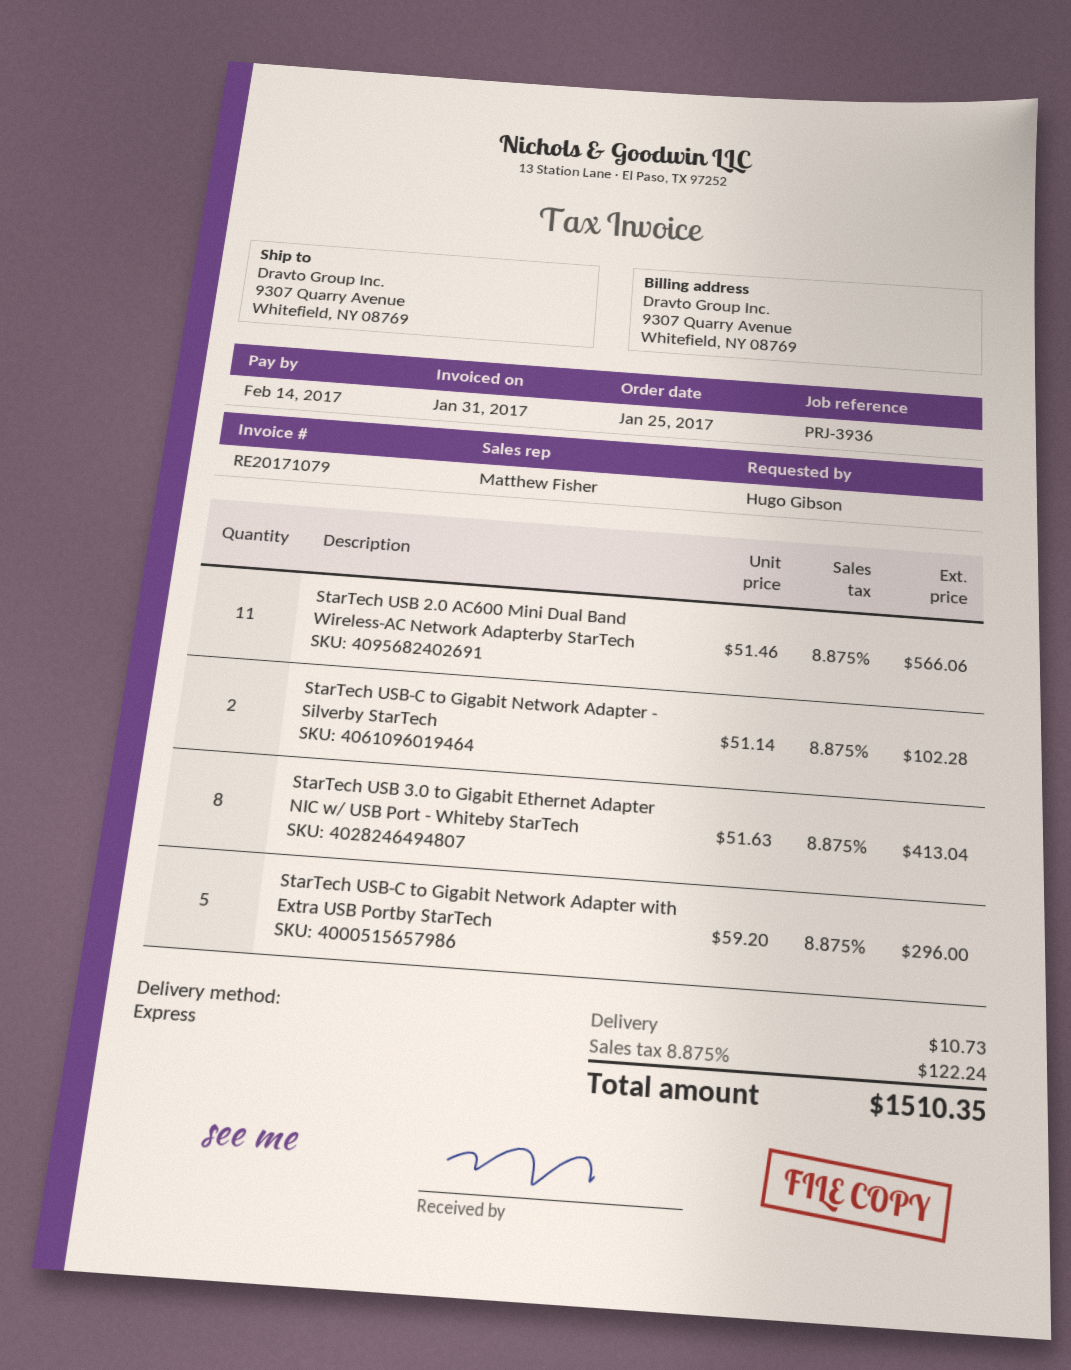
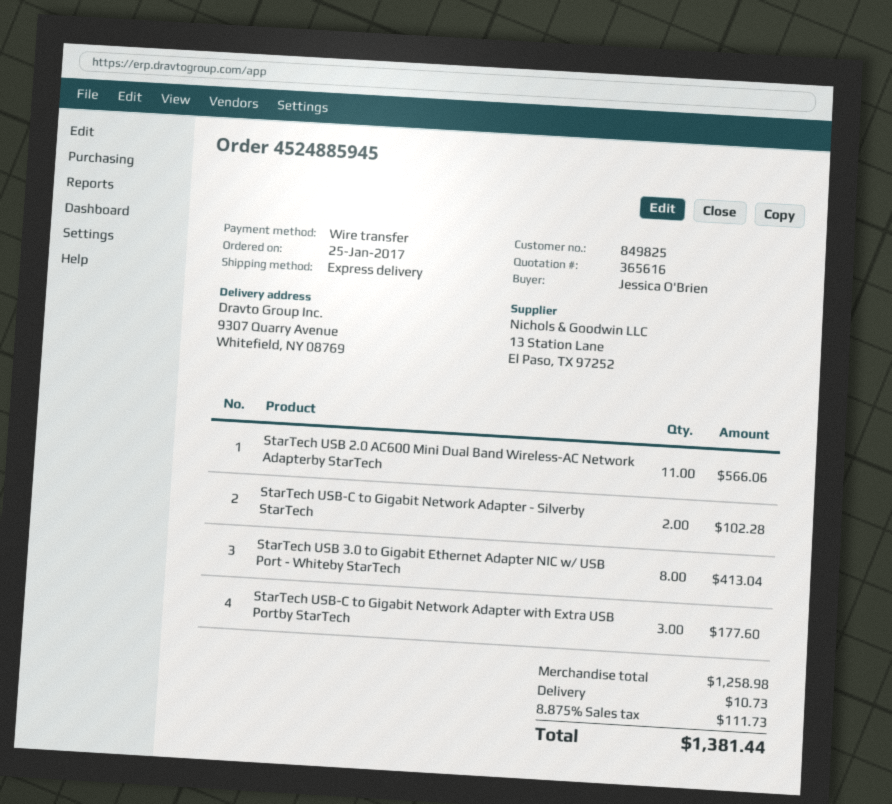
ordered by: Hugo Gibson -> Jessica O'Brien
StarTech USB-C to Gigabit Network Adapter with Extra USB Portby StarTech: 5 for 296.00 -> 3 for 177.60
tax: 8.875% = 122.24 -> 8.875% = 111.73
total: 1510.35 -> 1381.44

